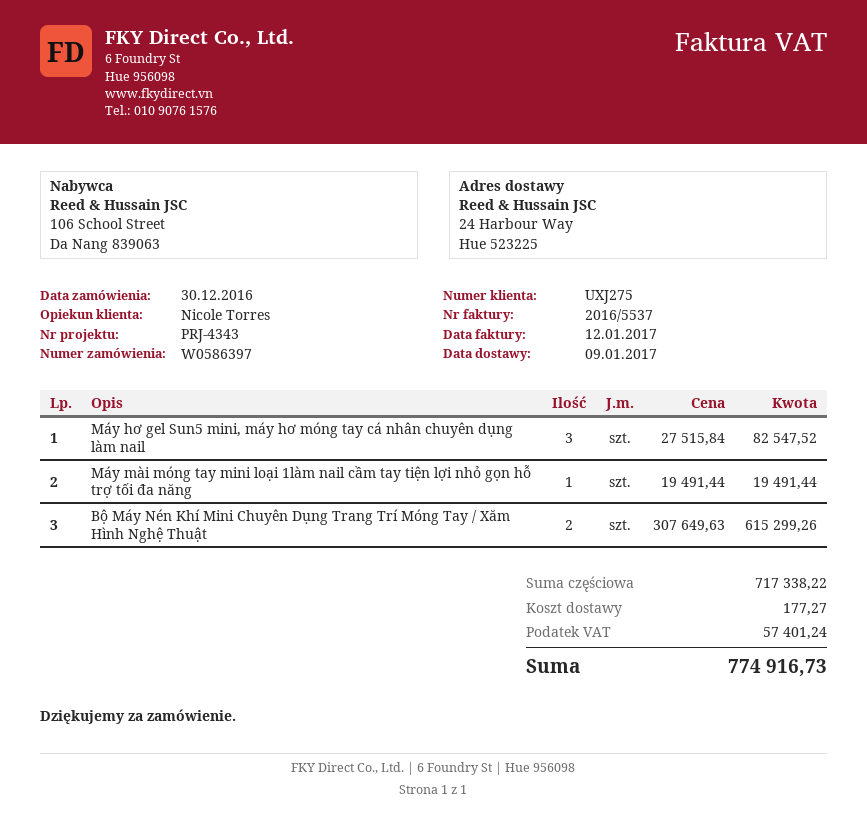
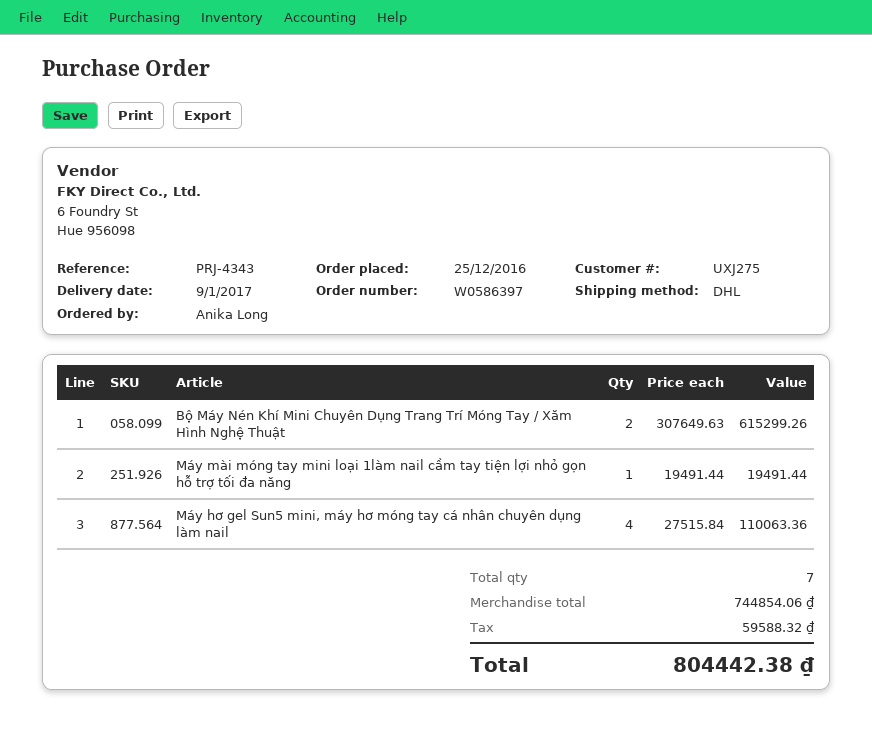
order date: 2016-12-30 -> 2016-12-25
Máy hơ gel Sun5 mini, máy hơ móng tay cá nhân chuyên dụng làm nail: 3 x 27515.84 = 82547.52 -> 4 x 27515.84 = 110063.36
subtotal: 717338.22 -> 744854.06
shipping: 177.27 -> none
tax: 57401.24 -> 59588.32
total: 774916.73 -> 804442.38

